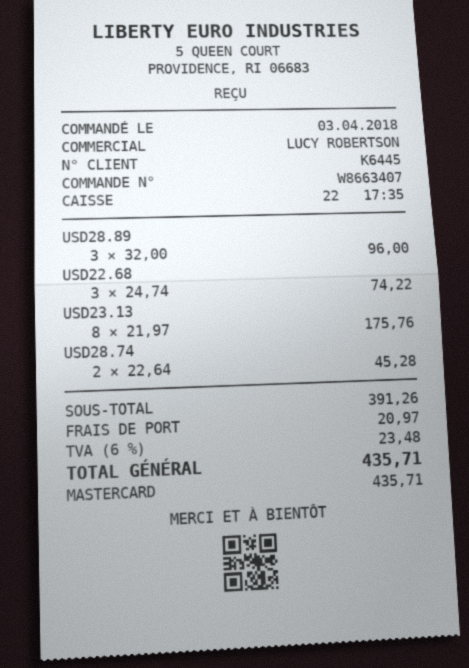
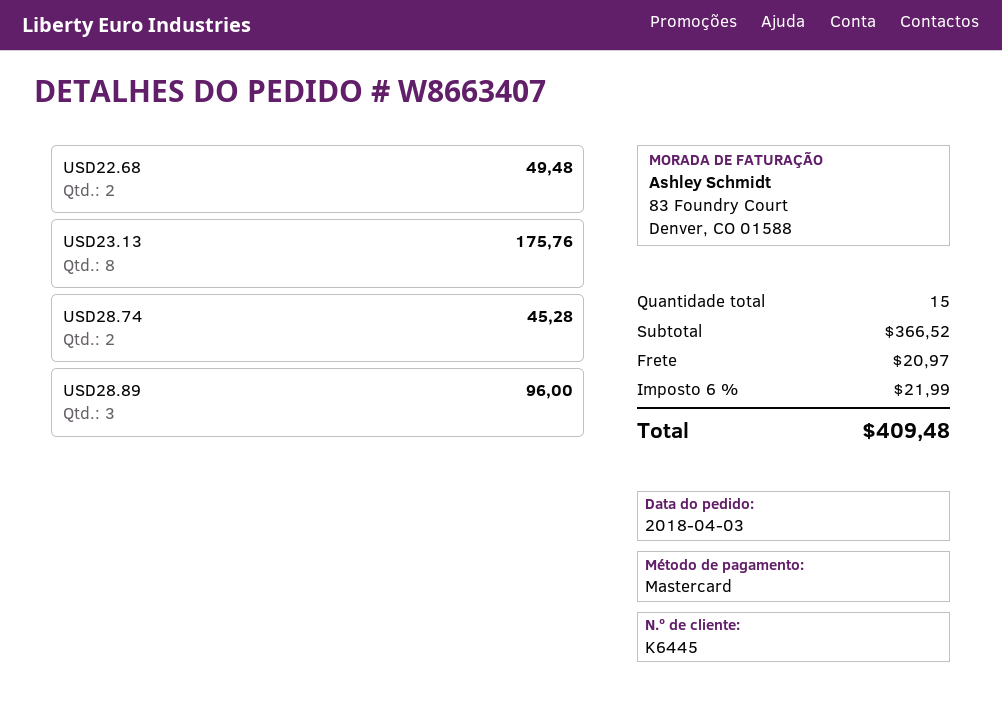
USD22.68: 3 for 74.22 -> 2 for 49.48
subtotal: 391.26 -> 366.52
tax: 6% = 23.48 -> 6% = 21.99
total: 435.71 -> 409.48

